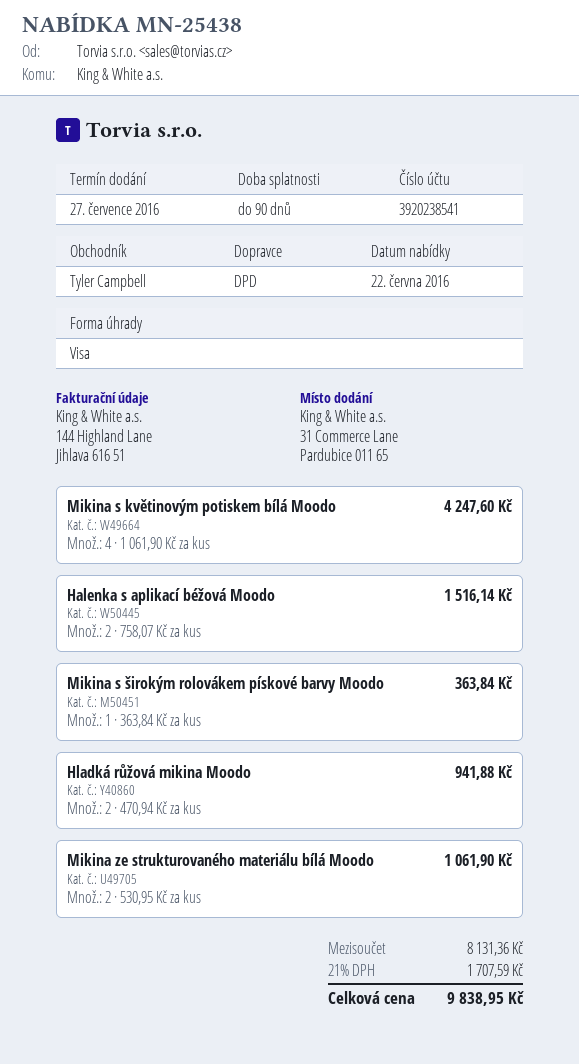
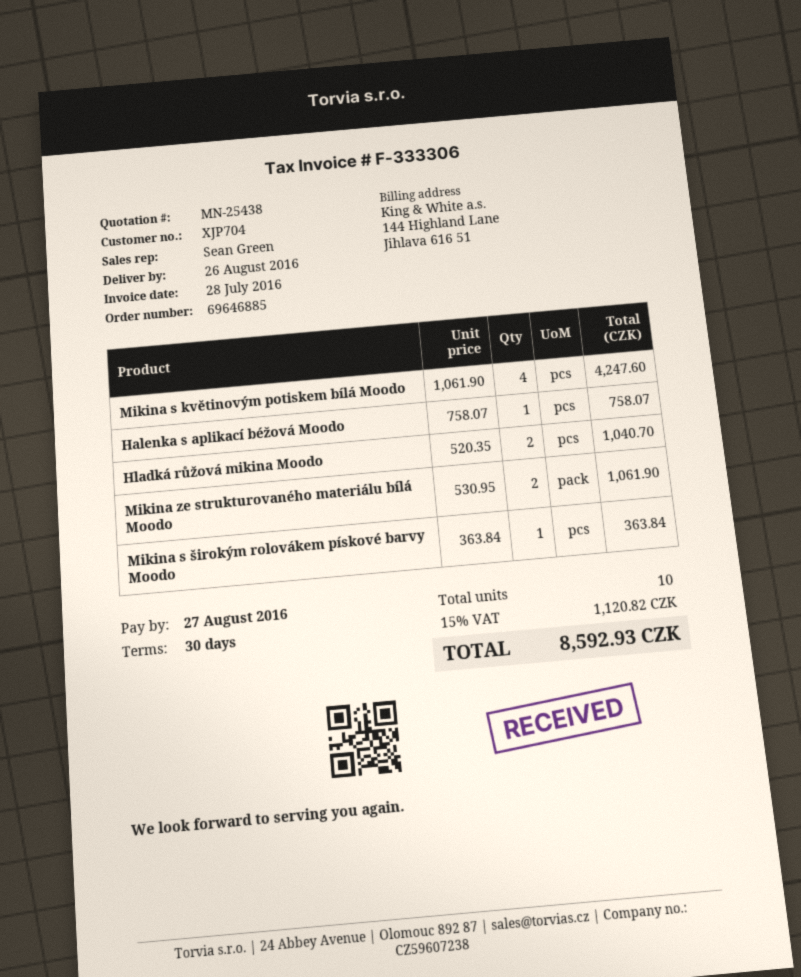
delivery date: 2016-07-27 -> 2016-08-26
payment terms: 90 days -> 30 days
sales rep: Tyler Campbell -> Sean Green
Halenka s aplikací béžová Moodo: 2 x 758.07 = 1516.14 -> 1 x 758.07 = 758.07
Hladká růžová mikina Moodo: 2 x 470.94 = 941.88 -> 2 x 520.35 = 1040.70
tax: 21% = 1707.59 -> 15% = 1120.82
total: 9838.95 -> 8592.93

